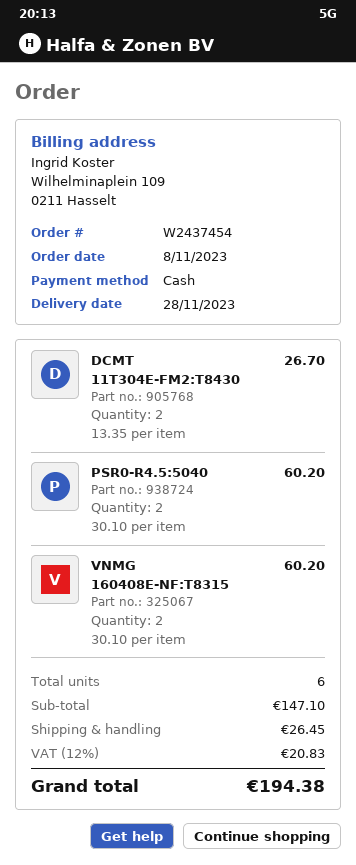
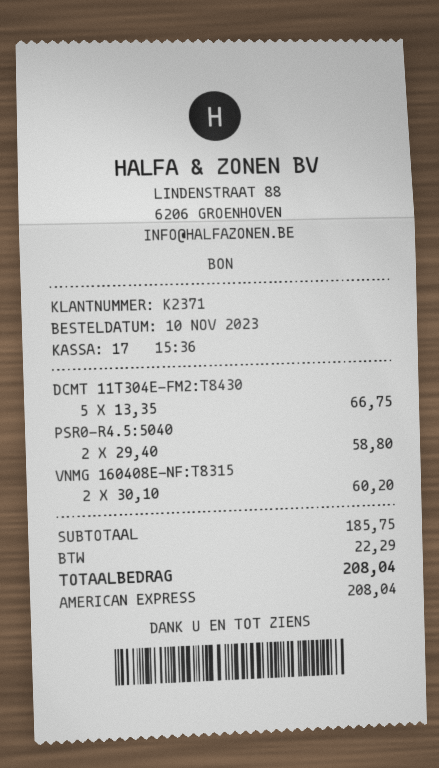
order date: 2023-11-08 -> 2023-11-10
payment method: cash -> American Express
DCMT 11T304E-FM2:T8430: 2 x 13.35 = 26.70 -> 5 x 13.35 = 66.75
PSR0-R4.5:5040: 2 x 30.10 = 60.20 -> 2 x 29.40 = 58.80
subtotal: 147.10 -> 185.75
shipping: 26.45 -> none
tax: 20.83 -> 22.29
total: 194.38 -> 208.04

